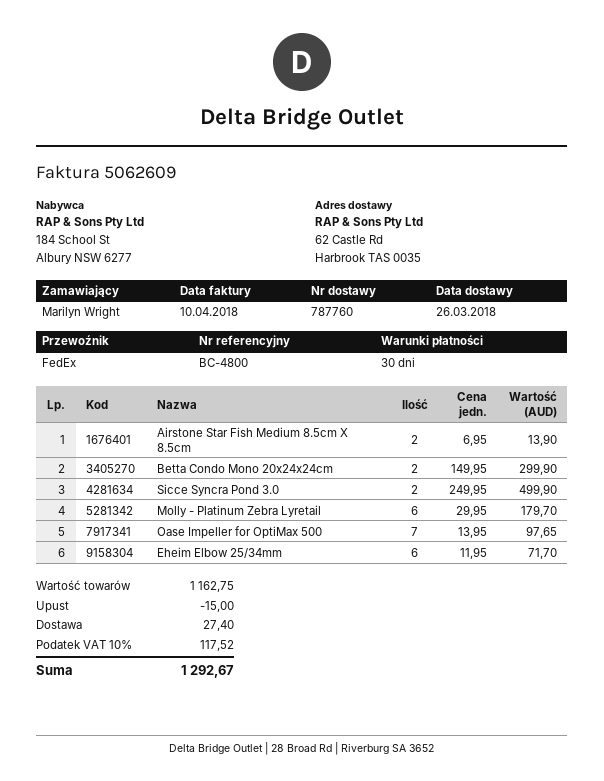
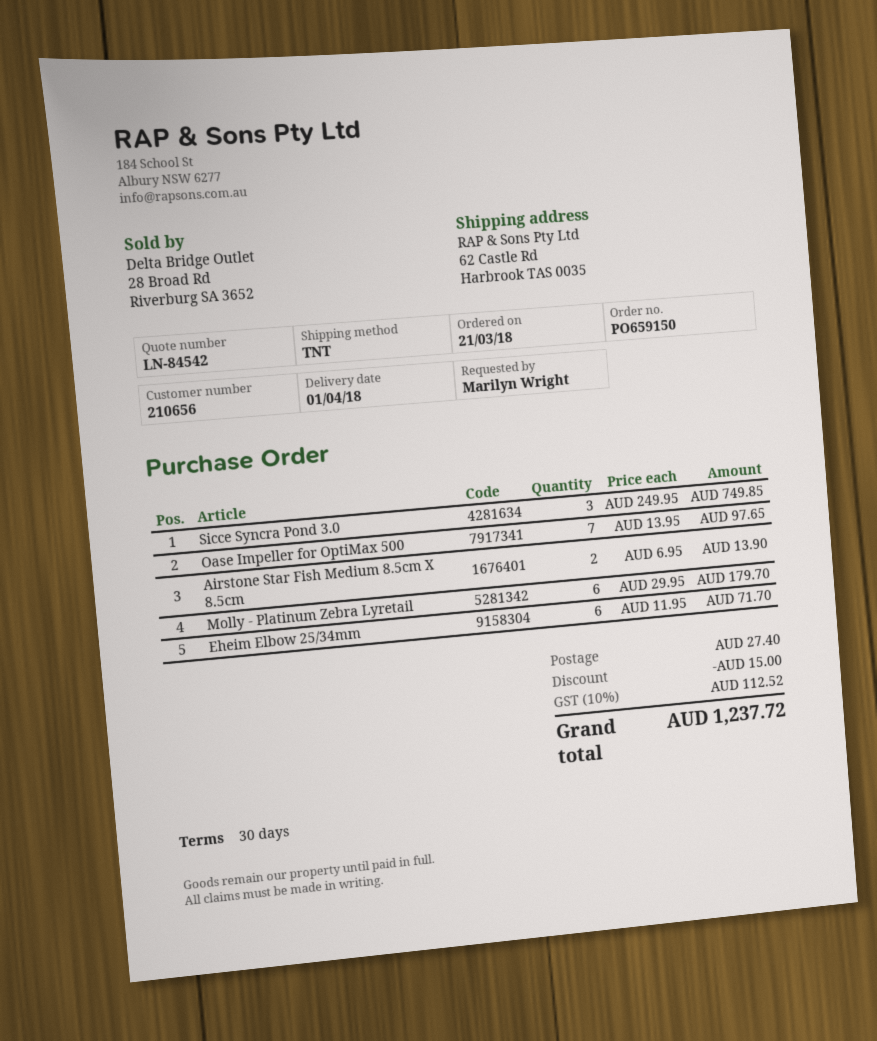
delivery date: 2018-03-26 -> 2018-04-01
shipping method: FedEx -> TNT
Betta Condo Mono 20x24x24cm: 2 x 149.95 = 299.90 -> none
Sicce Syncra Pond 3.0: 2 x 249.95 = 499.90 -> 3 x 249.95 = 749.85
tax: 10% = 117.52 -> 10% = 112.52
total: 1292.67 -> 1237.72

